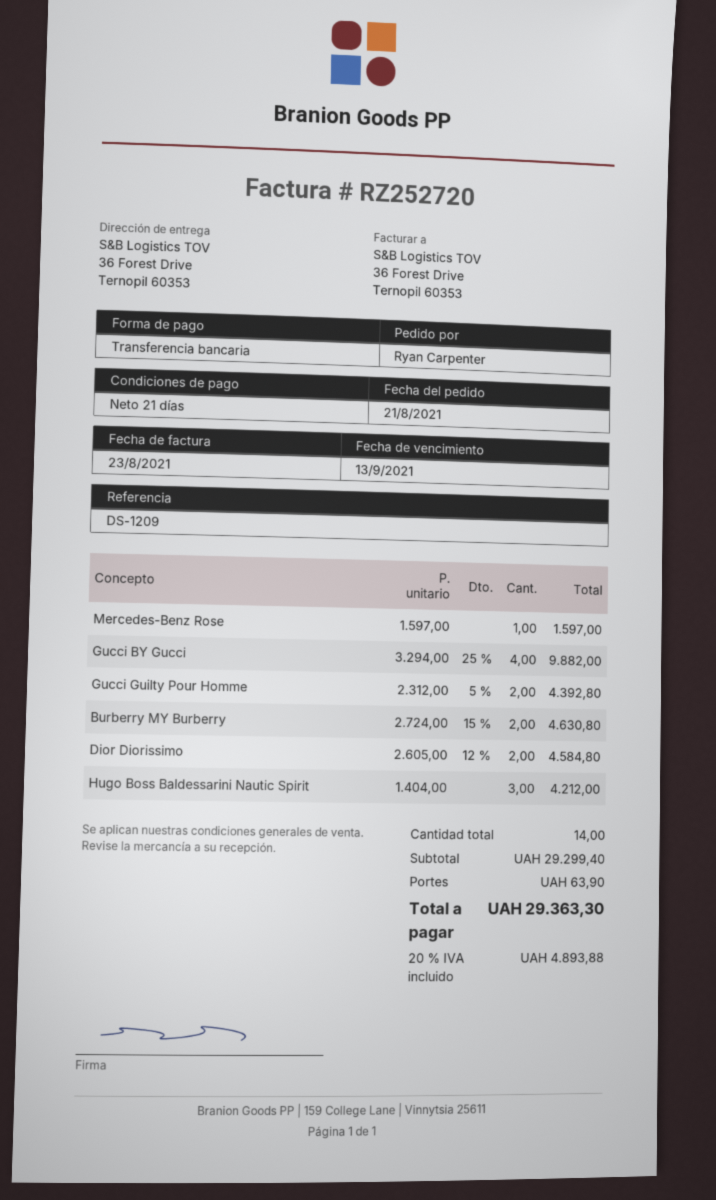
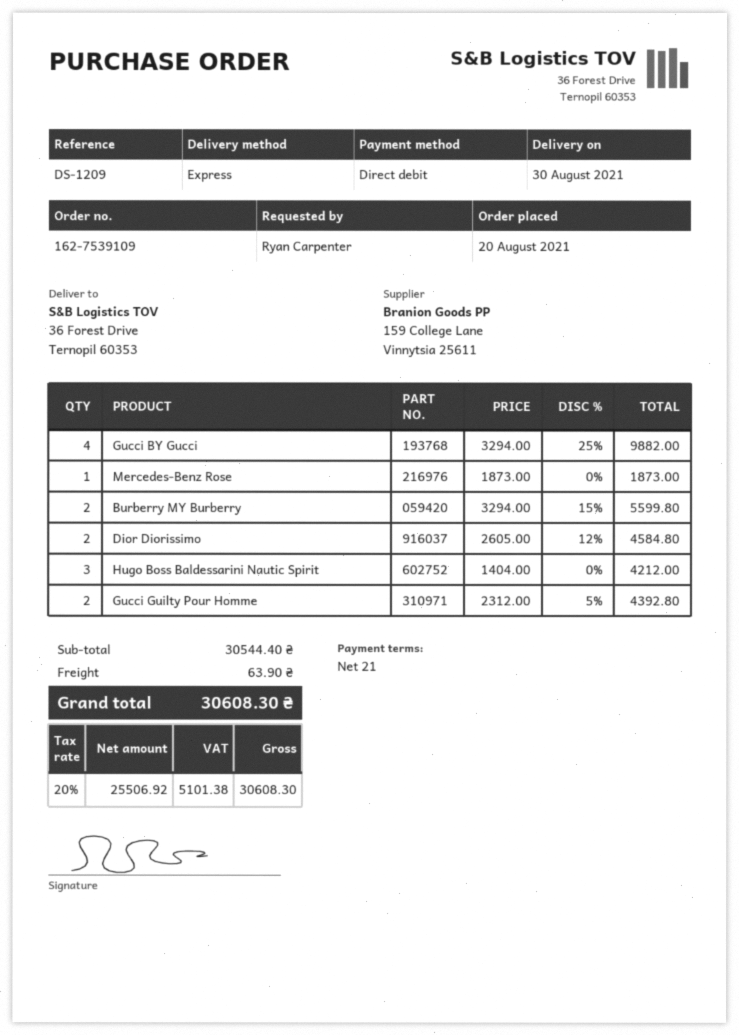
order date: 2021-08-21 -> 2021-08-20
payment method: bank transfer -> direct debit
Mercedes-Benz Rose: 1 x 1597.00 = 1597.00 -> 1 x 1873.00 = 1873.00
Burberry MY Burberry: 2 x 2724.00 - 15% = 4630.80 -> 2 x 3294.00 - 15% = 5599.80
subtotal: 29299.40 -> 30544.40
tax: 20% = 4893.88 -> 20% = 5101.38
total: 29363.30 -> 30608.30

